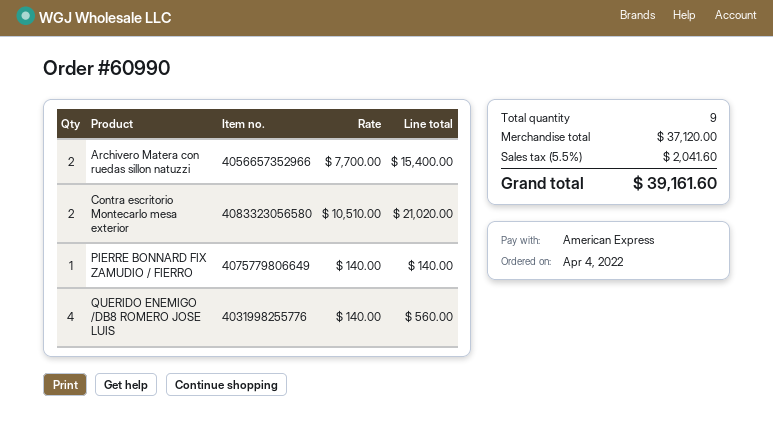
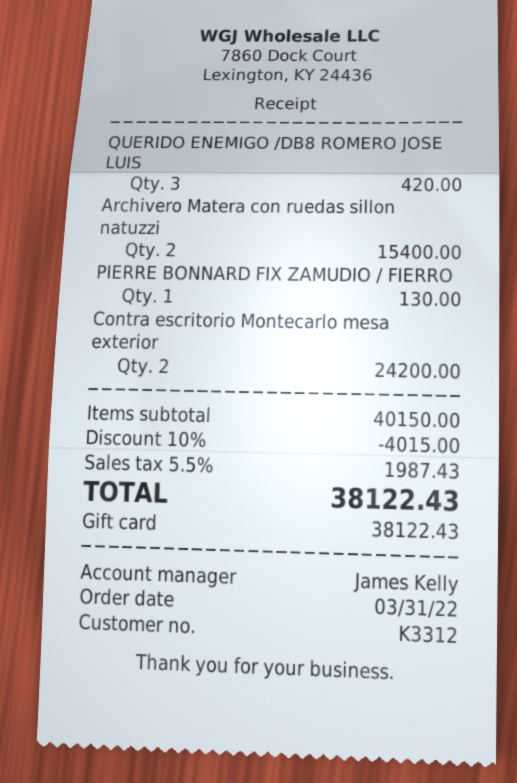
order date: 2022-04-04 -> 2022-03-31
payment method: American Express -> gift card
Contra escritorio Montecarlo mesa exterior: 2 for 21020.00 -> 2 for 24200.00
PIERRE BONNARD FIX ZAMUDIO / FIERRO: 1 for 140.00 -> 1 for 130.00
QUERIDO ENEMIGO /DB8 ROMERO JOSE LUIS: 4 for 560.00 -> 3 for 420.00
subtotal: 37120.00 -> 40150.00
discount: none -> 10% = 4015.00
tax: 5.5% = 2041.60 -> 5.5% = 1987.43
total: 39161.60 -> 38122.43

